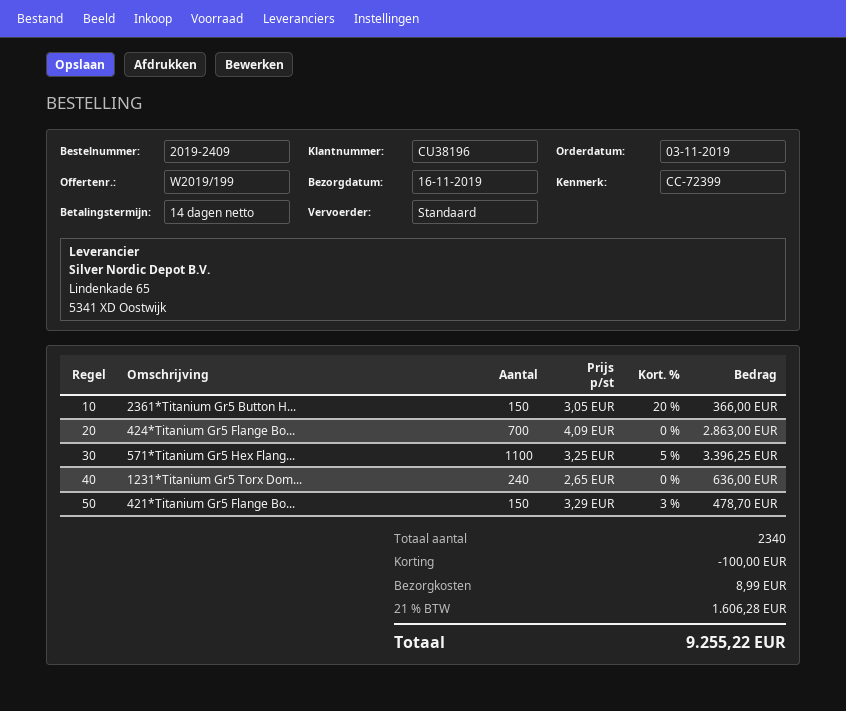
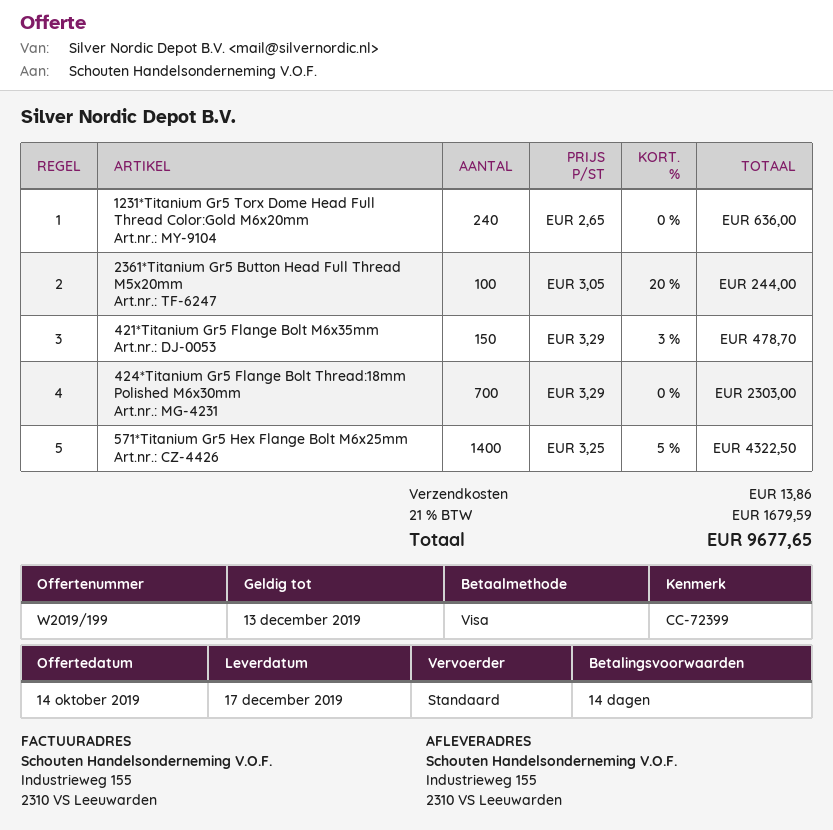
delivery date: 2019-11-16 -> 2019-12-17
2361*Titanium Gr5 Button H...: 150 x 3.05 - 20% = 366.00 -> 100 x 3.05 - 20% = 244.00
424*Titanium Gr5 Flange Bo...: 700 x 4.09 = 2863.00 -> 700 x 3.29 = 2303.00
571*Titanium Gr5 Hex Flang...: 1100 x 3.25 - 5% = 3396.25 -> 1400 x 3.25 - 5% = 4322.50
discount: 100.00 -> none
shipping: 8.99 -> 13.86
tax: 21% = 1606.28 -> 21% = 1679.59
total: 9255.22 -> 9677.65

